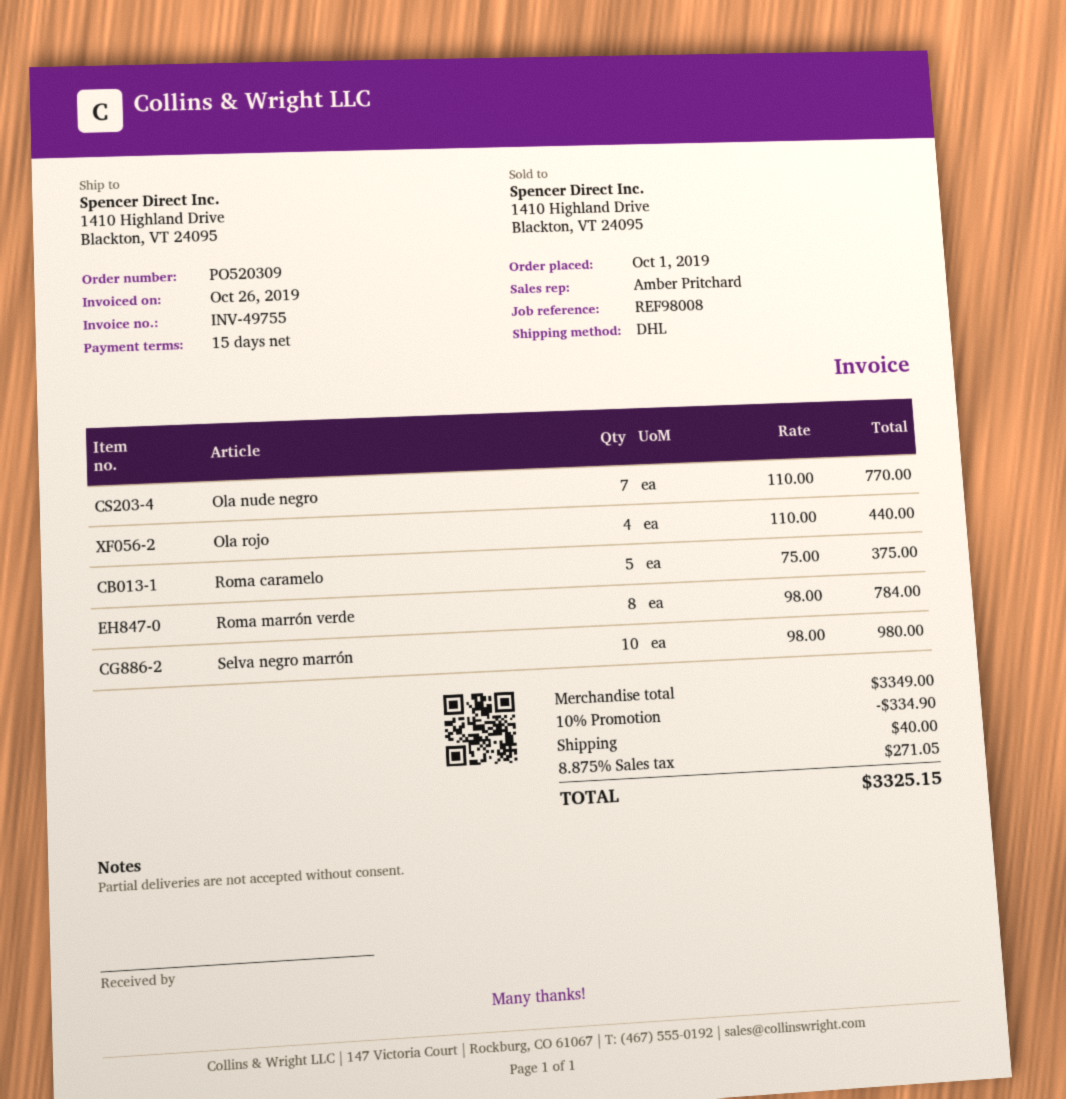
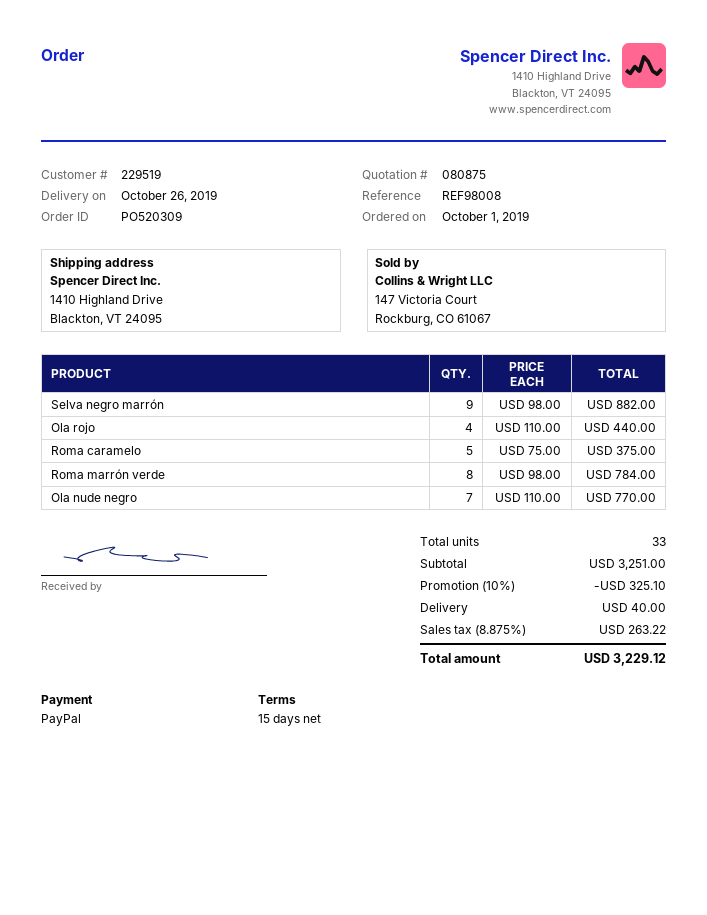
Selva negro marrón: 10 x 98.00 = 980.00 -> 9 x 98.00 = 882.00
subtotal: 3349.00 -> 3251.00
discount: 10% = 334.90 -> 10% = 325.10
tax: 8.875% = 271.05 -> 8.875% = 263.22
total: 3325.15 -> 3229.12

